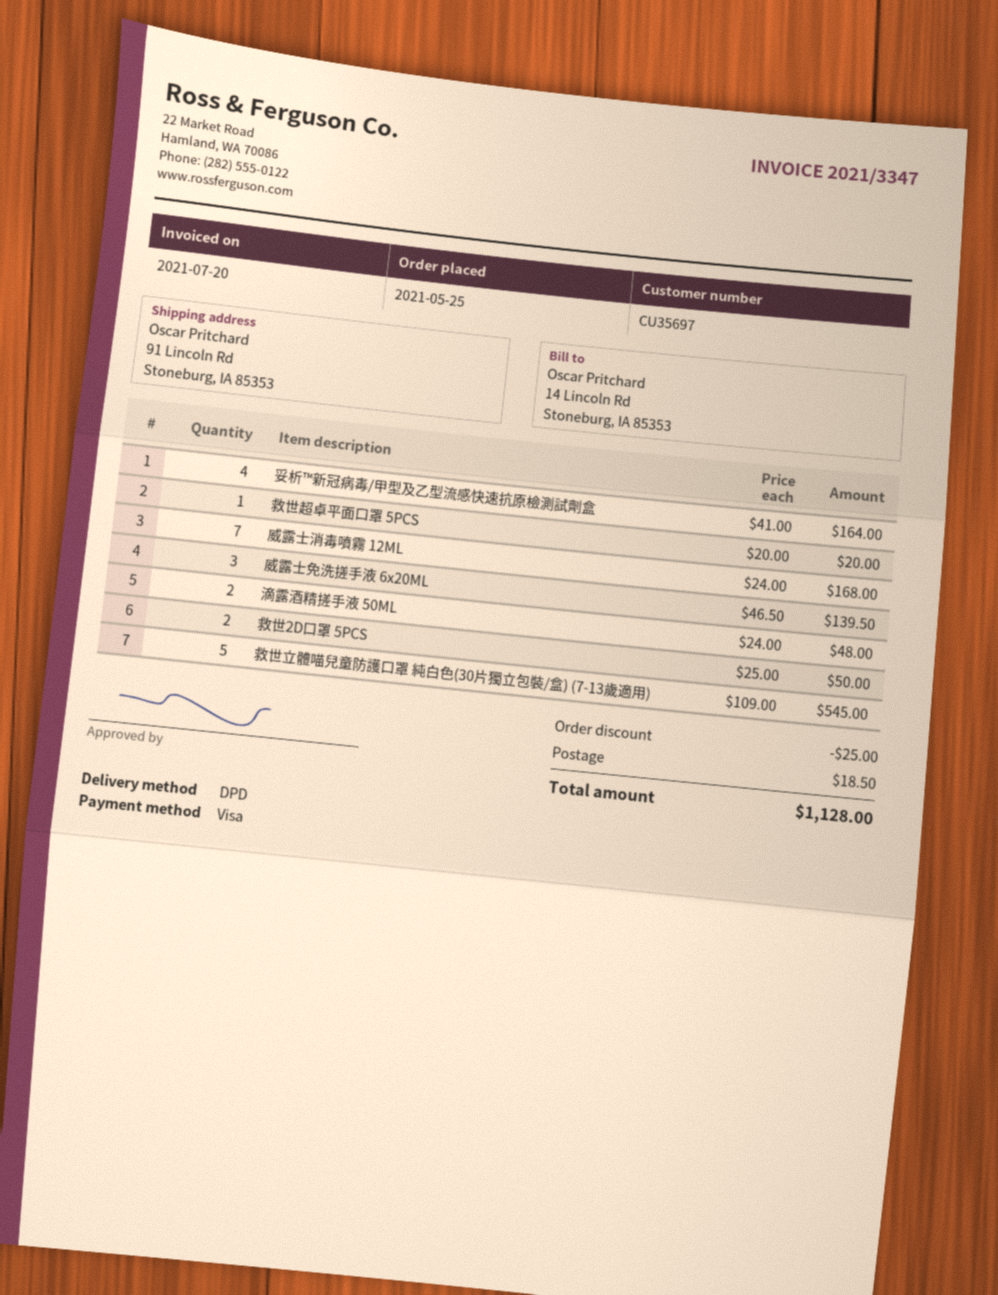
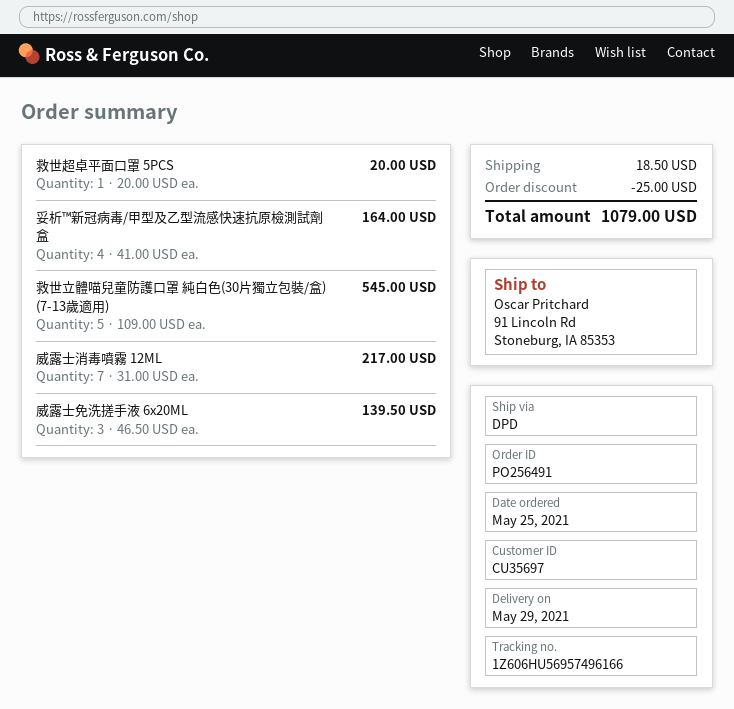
威露士消毒噴霧 12ML: 7 x 24.00 = 168.00 -> 7 x 31.00 = 217.00
滴露酒精搓手液 50ML: 2 x 24.00 = 48.00 -> none
救世2D口罩 5PCS: 2 x 25.00 = 50.00 -> none
total: 1128.00 -> 1079.00

